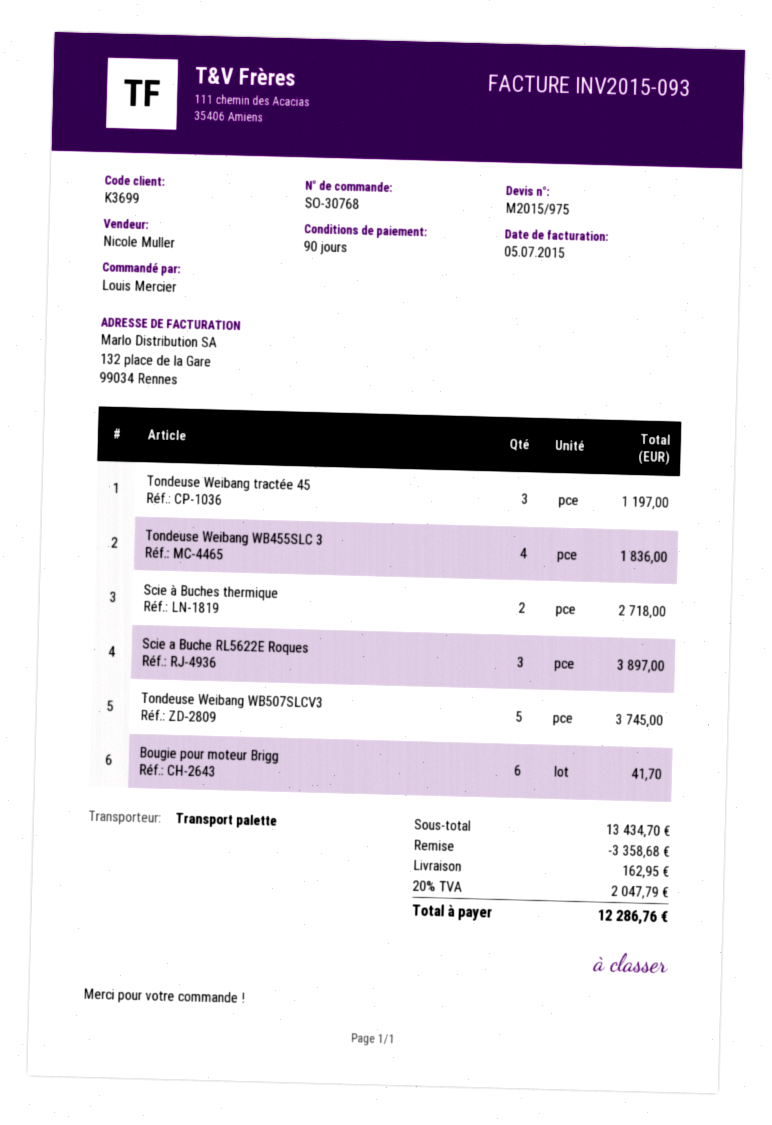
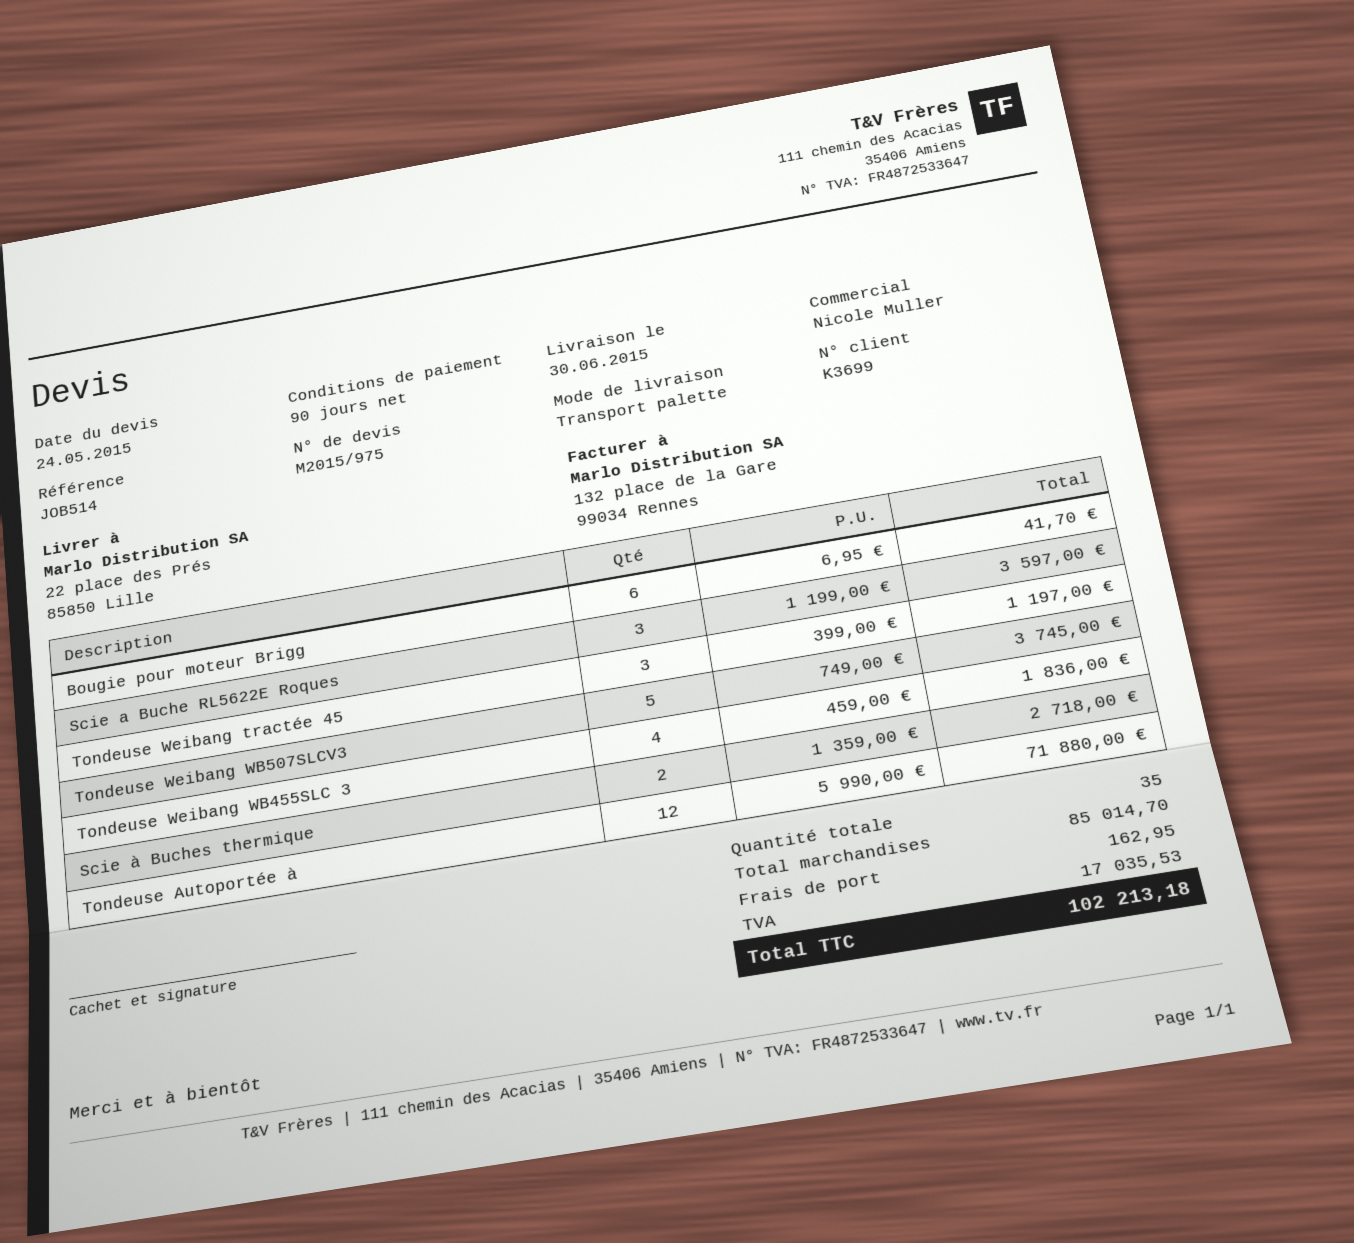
Scie a Buche RL5622E Roques: 3 for 3897.00 -> 3 for 3597.00
Tondeuse Autoportée à: none -> 12 for 71880.00
subtotal: 13434.70 -> 85014.70
discount: 3358.68 -> none
tax: 2047.79 -> 17035.53
total: 12286.76 -> 102213.18

